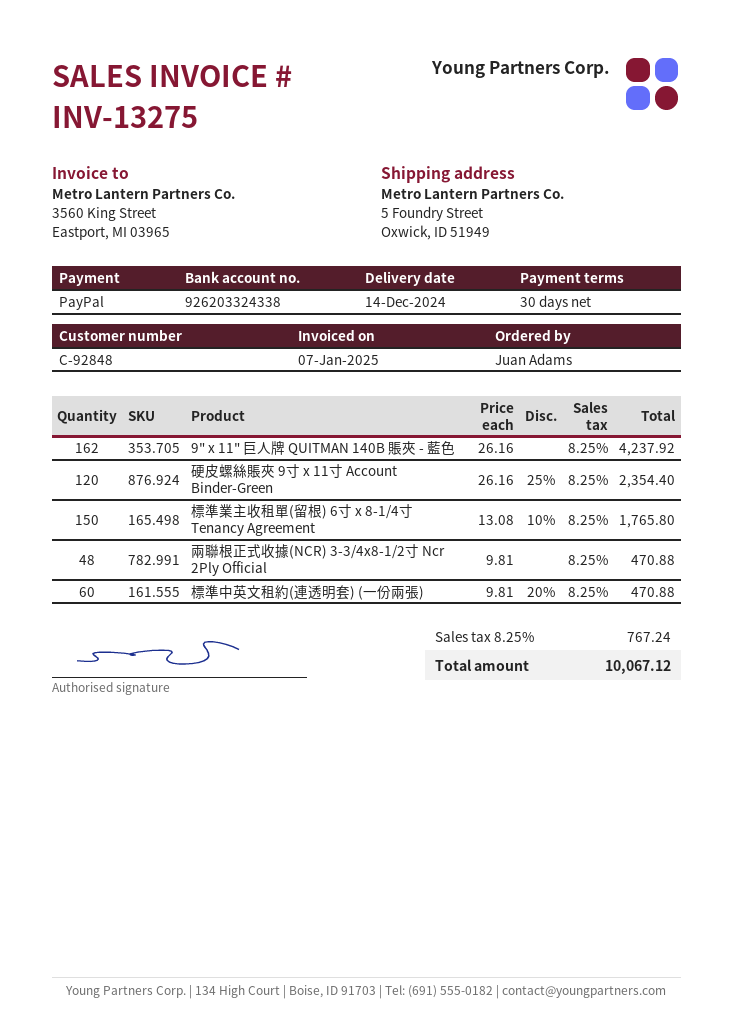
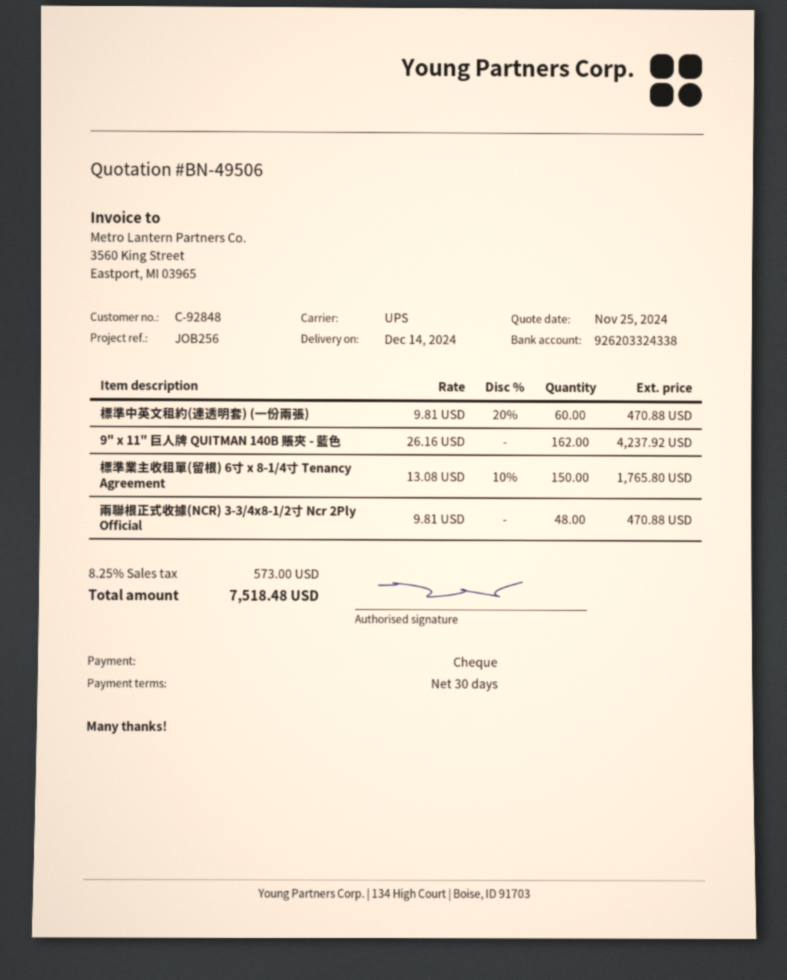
payment method: PayPal -> cheque
硬皮螺絲賬夾 9寸 x 11寸 Account Binder-Green: 120 x 26.16 - 25% = 2354.40 -> none
tax: 8.25% = 767.24 -> 8.25% = 573.00
total: 10067.12 -> 7518.48

